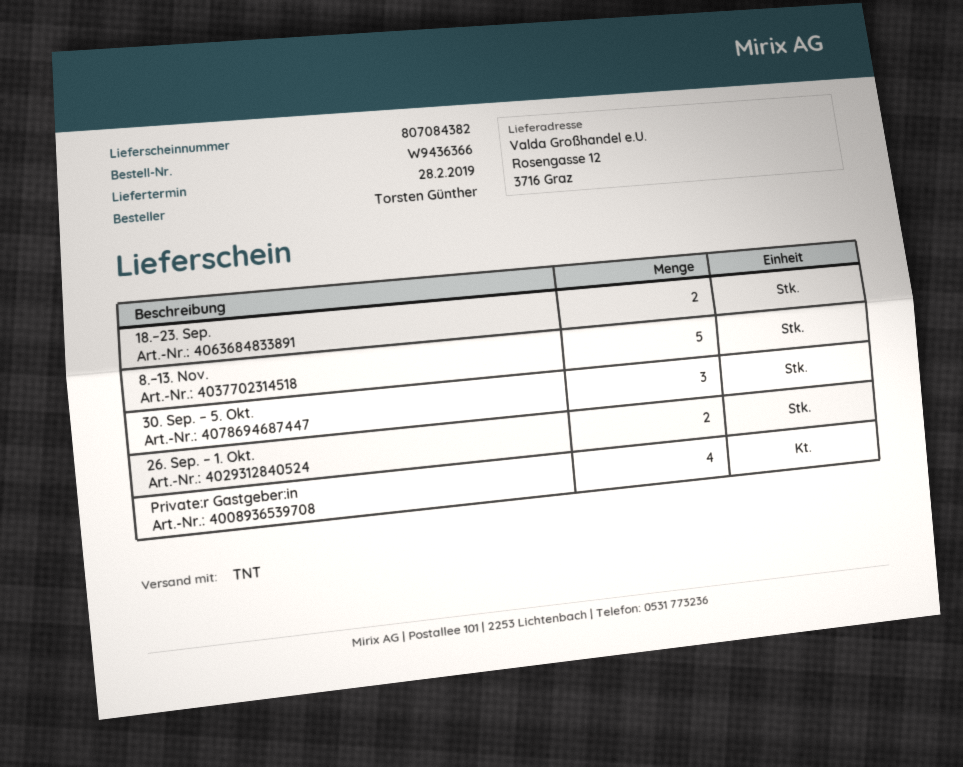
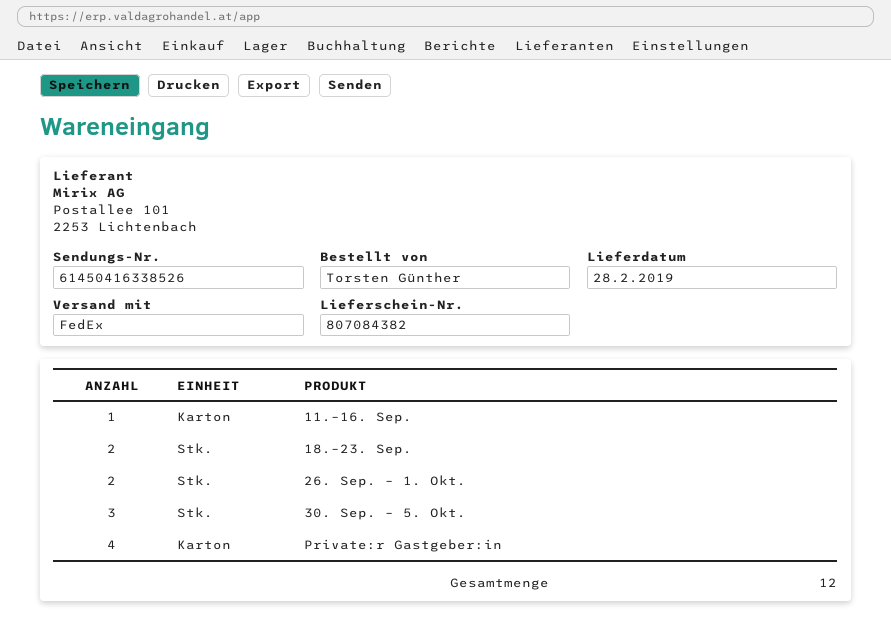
shipping method: TNT -> FedEx
8.–13. Nov.: 5 -> none
11.–16. Sep.: none -> 1

